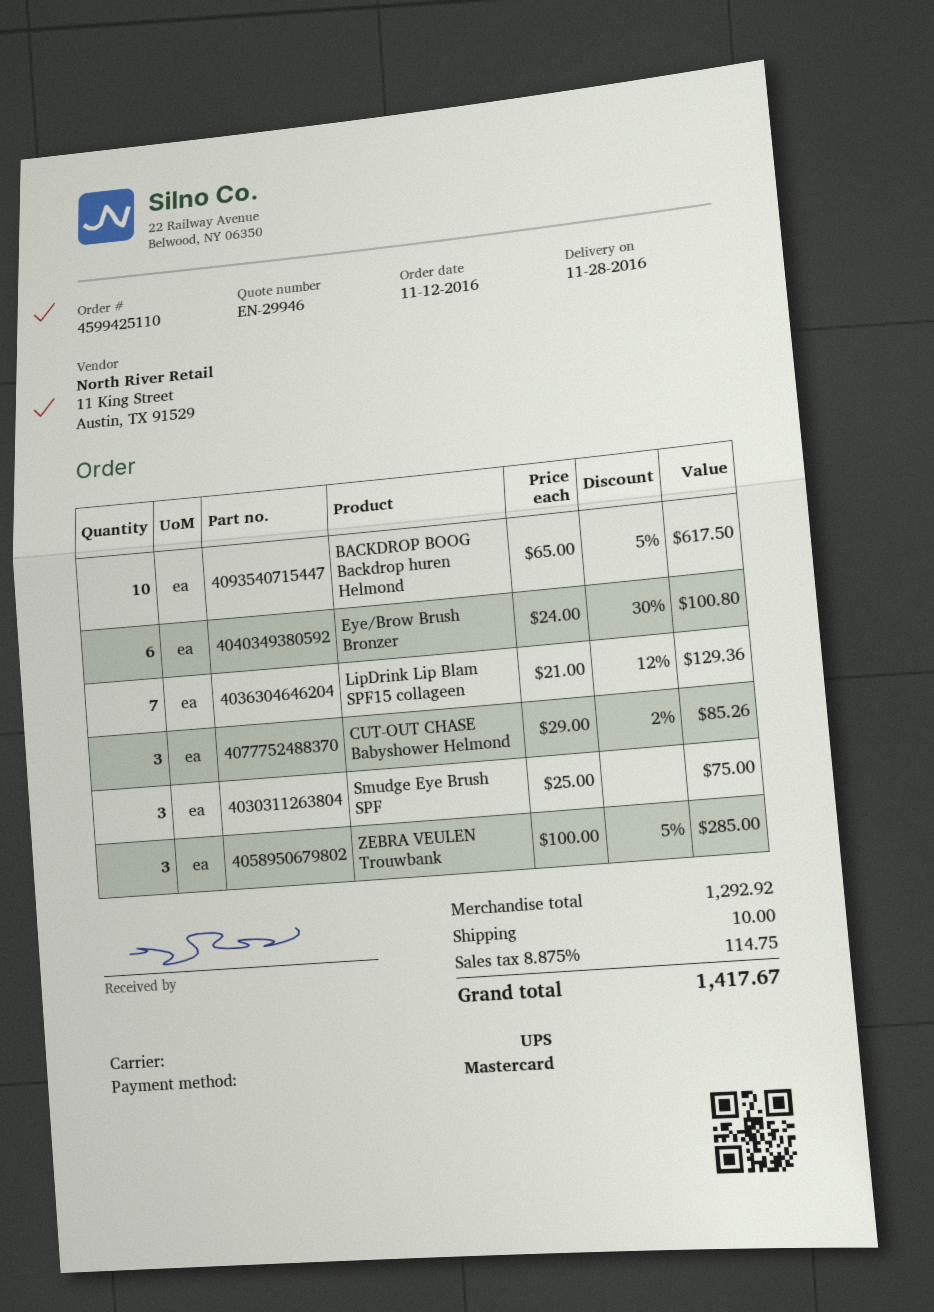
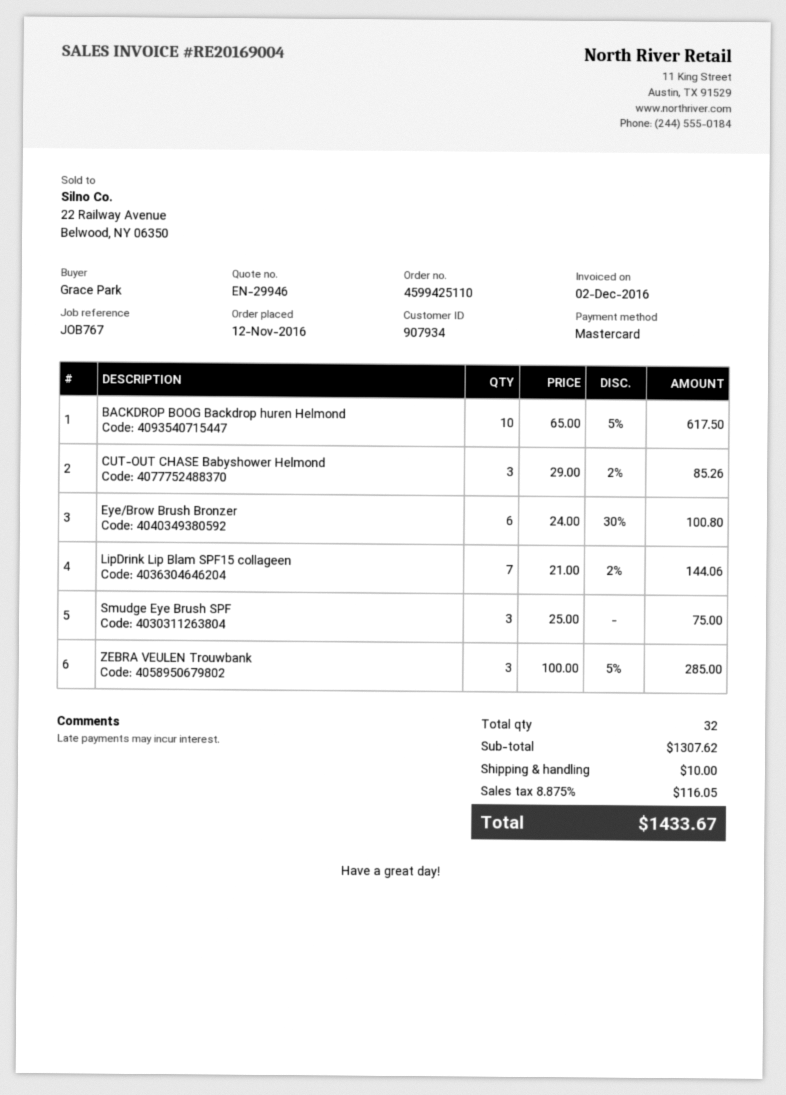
LipDrink Lip Blam SPF15 collageen: 7 x 21.00 - 12% = 129.36 -> 7 x 21.00 - 2% = 144.06
subtotal: 1292.92 -> 1307.62
tax: 8.875% = 114.75 -> 8.875% = 116.05
total: 1417.67 -> 1433.67

